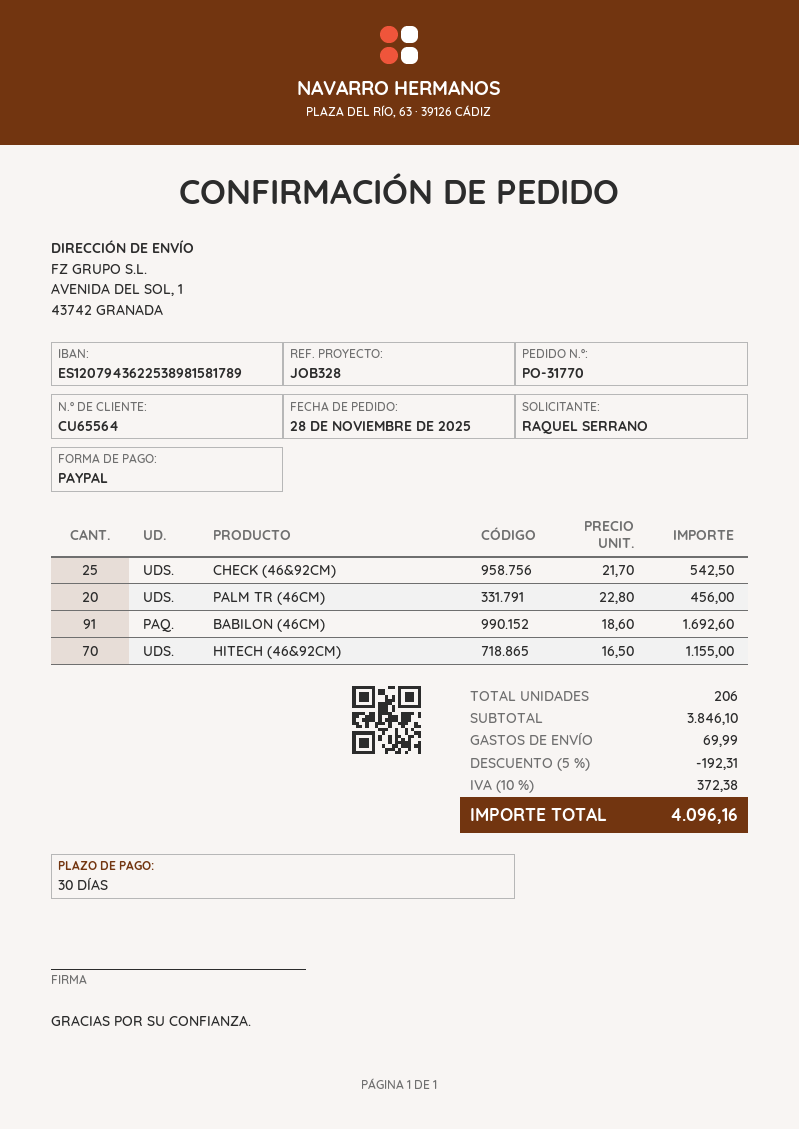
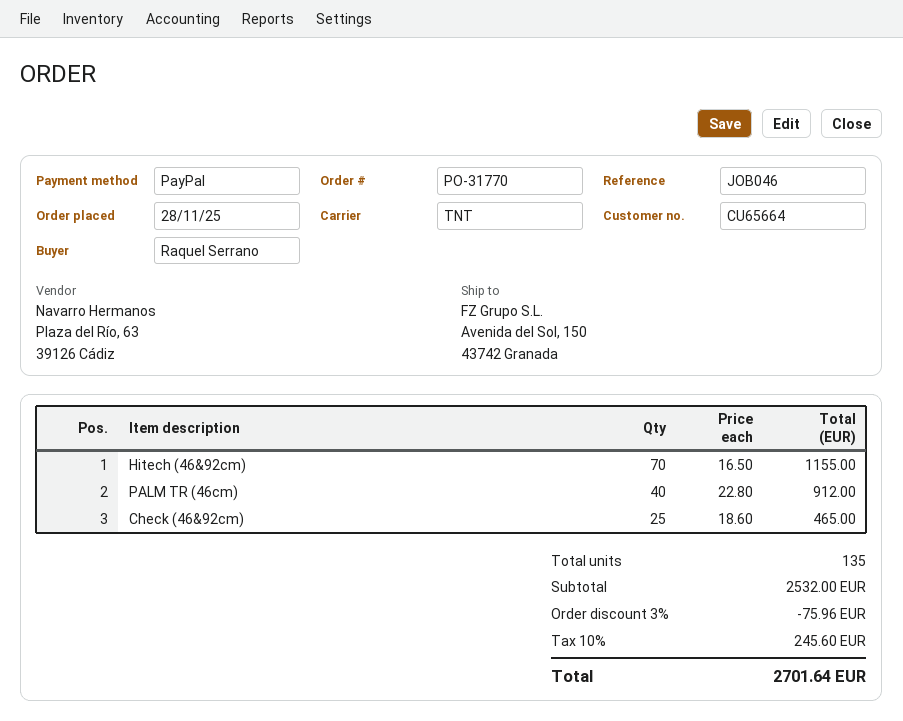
customer number: CU65564 -> CU65664
reference: JOB328 -> JOB046
ship to: AVENIDA DEL SOL, 1, 43742 GRANADA -> Avenida del Sol, 150, 43742 Granada
CHECK (46&92CM): 25 x 21.70 = 542.50 -> 25 x 18.60 = 465.00
PALM TR (46CM): 20 x 22.80 = 456.00 -> 40 x 22.80 = 912.00
BABILON (46CM): 91 x 18.60 = 1692.60 -> none
total quantity: 206 -> 135
subtotal: 3846.10 -> 2532.00
discount: 5% = 192.31 -> 3% = 75.96
shipping: 69.99 -> none
tax: 10% = 372.38 -> 10% = 245.60
total: 4096.16 -> 2701.64

